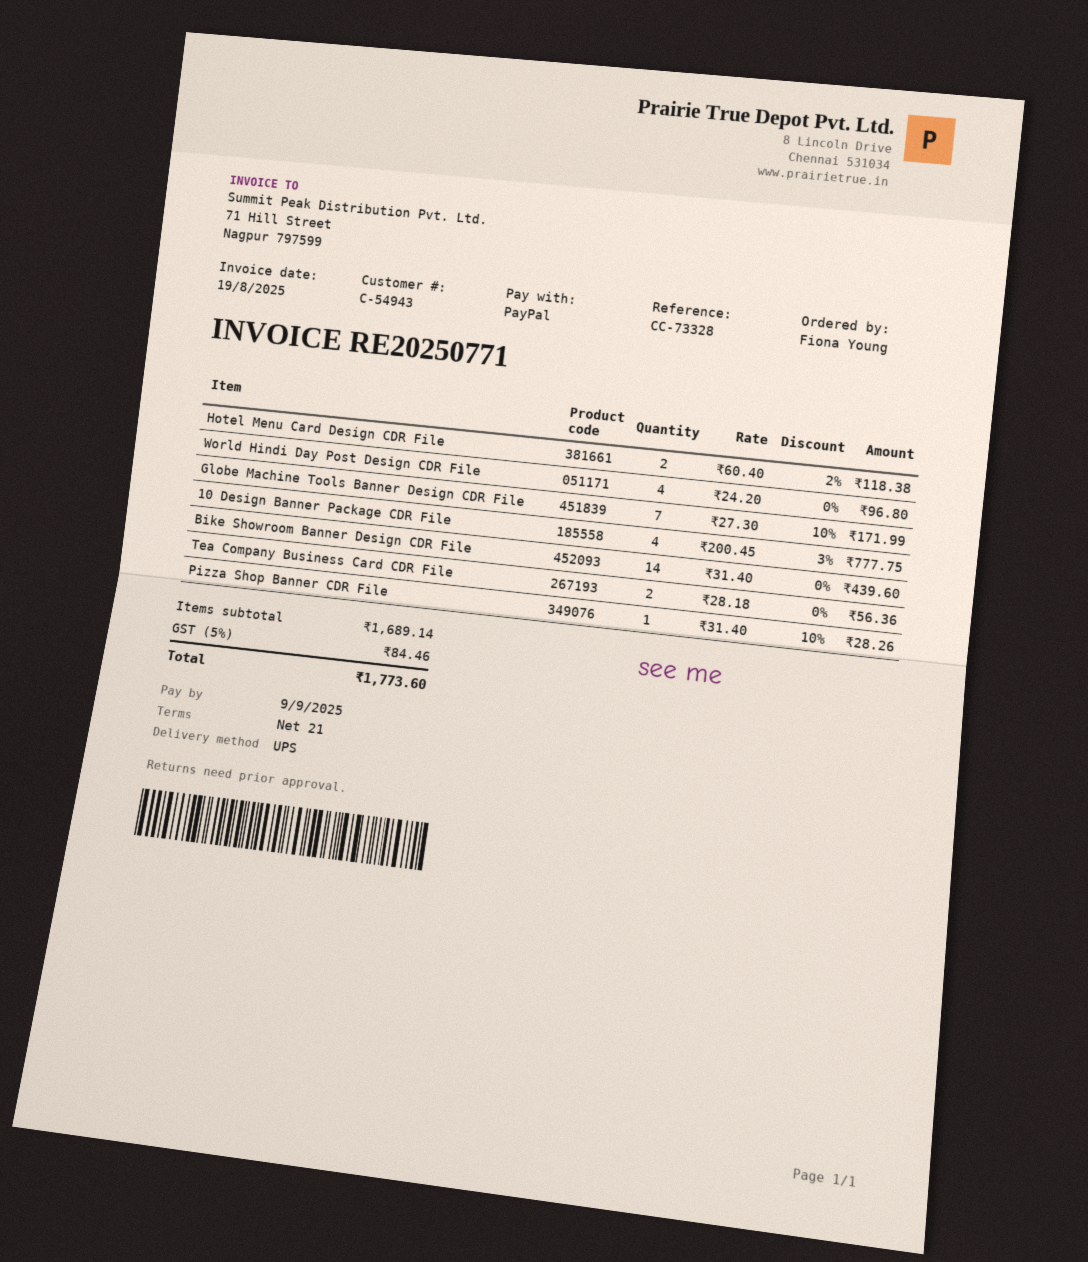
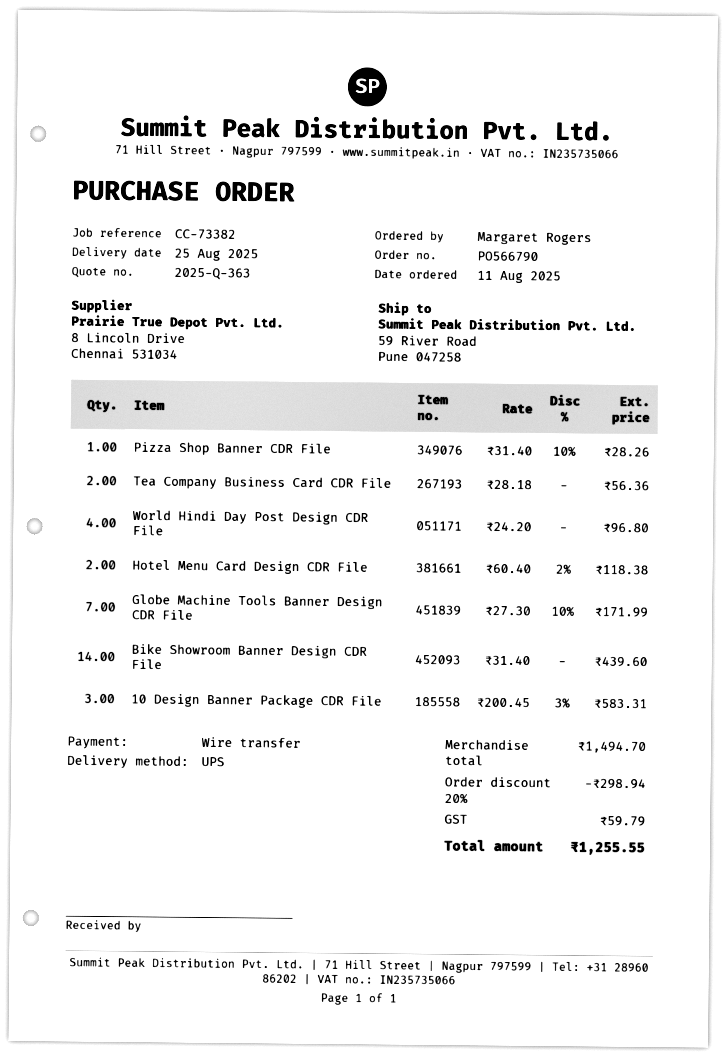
reference: CC-73328 -> CC-73382
ordered by: Fiona Young -> Margaret Rogers
payment method: PayPal -> bank transfer
10 Design Banner Package CDR File: 4 x 200.45 - 3% = 777.75 -> 3 x 200.45 - 3% = 583.31
subtotal: 1689.14 -> 1494.70
discount: none -> 20% = 298.94
tax: 84.46 -> 59.79
total: 1773.60 -> 1255.55

